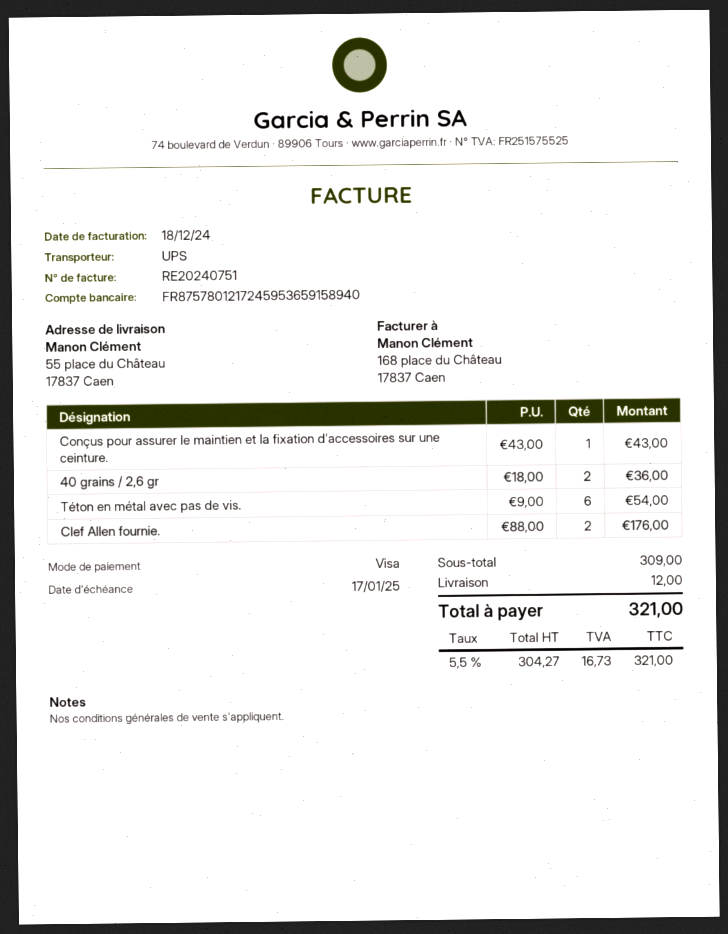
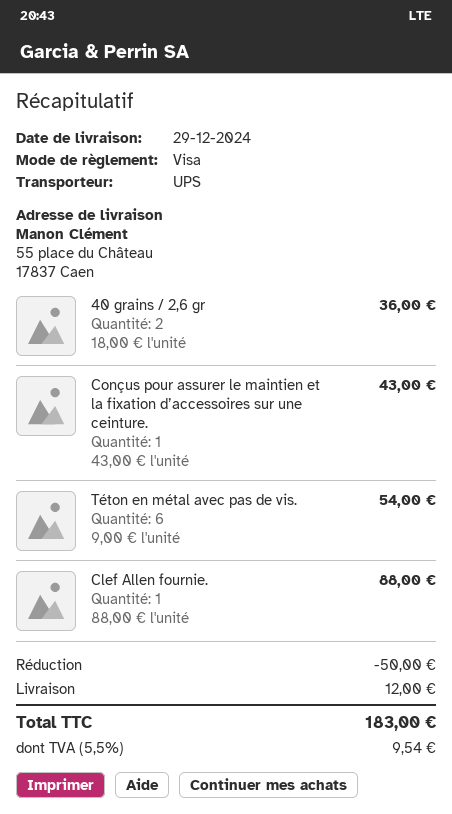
Clef Allen fournie.: 2 x 88.00 = 176.00 -> 1 x 88.00 = 88.00
discount: none -> 50.00
tax: 5.5% = 16.73 -> 5.5% = 9.54
total: 321.00 -> 183.00

